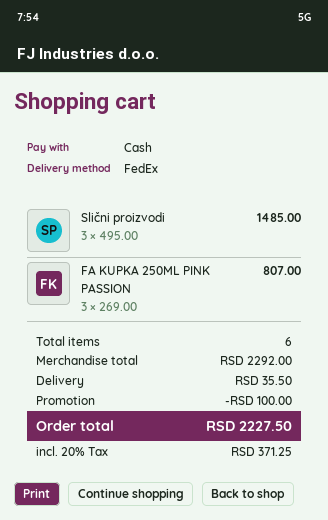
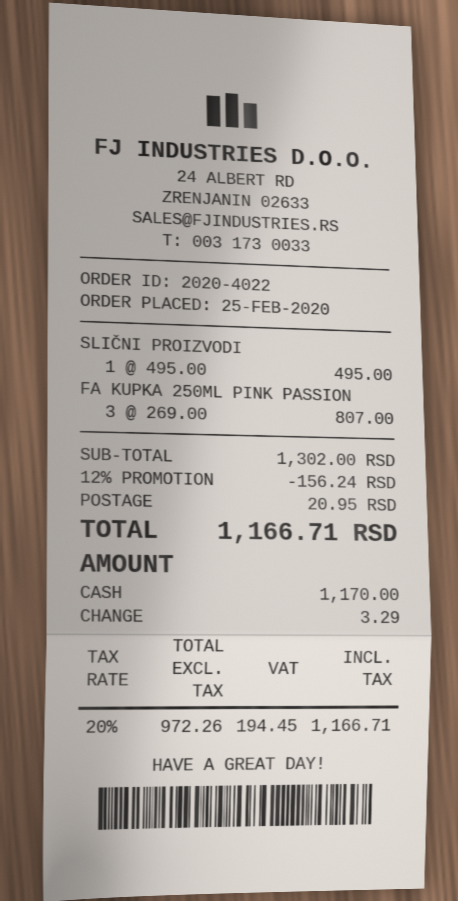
Slični proizvodi: 3 x 495.00 = 1485.00 -> 1 x 495.00 = 495.00
subtotal: 2292.00 -> 1302.00
discount: 100.00 -> 156.24
shipping: 35.50 -> 20.95
tax: 20% = 371.25 -> 20% = 194.45
total: 2227.50 -> 1166.71

